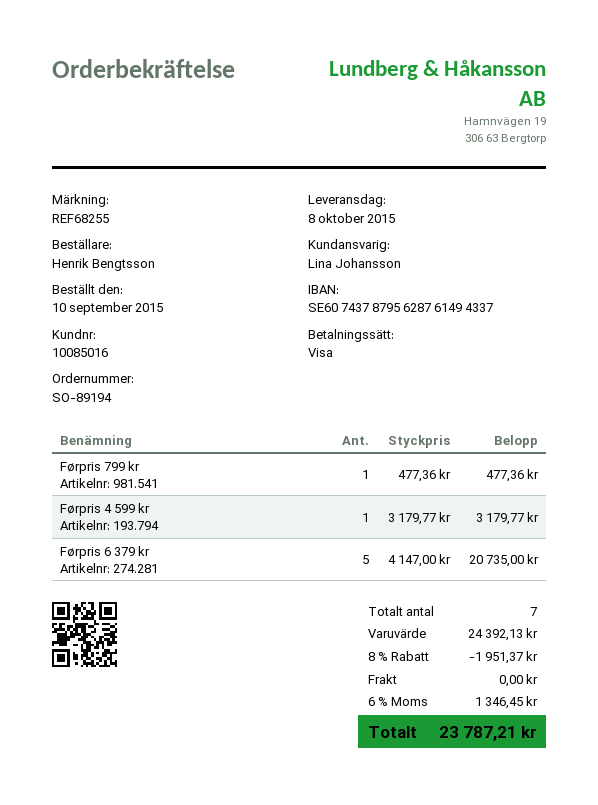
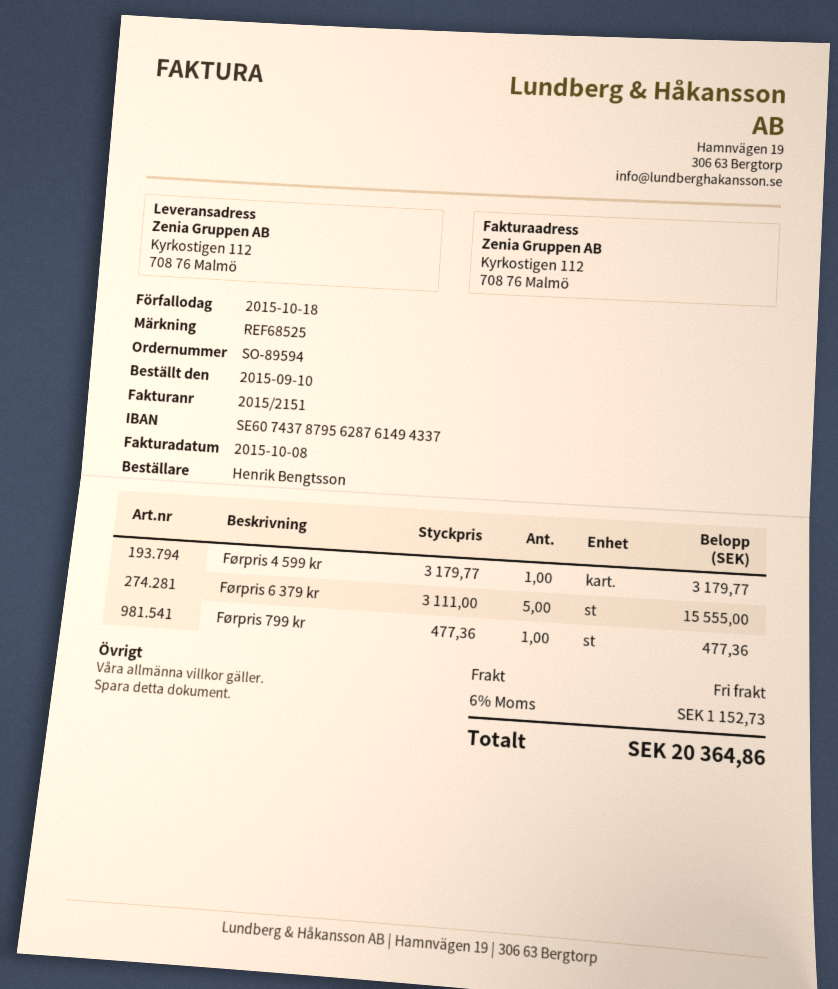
order number: SO-89194 -> SO-89594
reference: REF68255 -> REF68525
Førpris 6 379 kr: 5 x 4147.00 = 20735.00 -> 5 x 3111.00 = 15555.00
discount: 8% = 1951.37 -> none
tax: 6% = 1346.45 -> 6% = 1152.73
total: 23787.21 -> 20364.86

